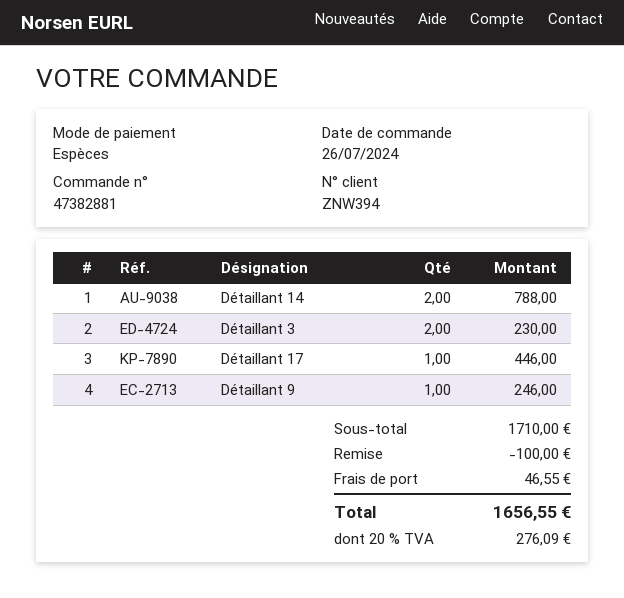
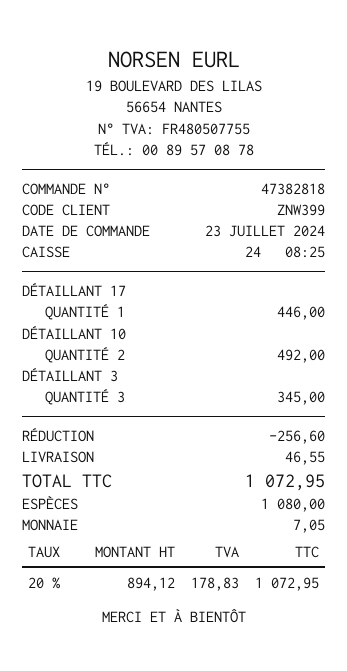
order number: 47382881 -> 47382818
order date: 2024-07-26 -> 2024-07-23
customer number: ZNW394 -> ZNW399
Détaillant 14: 2 for 788.00 -> none
Détaillant 3: 2 for 230.00 -> 3 for 345.00
Détaillant 9: 1 for 246.00 -> none
DÉTAILLANT 10: none -> 2 for 492.00
discount: 100.00 -> 256.60
tax: 20% = 276.09 -> 20% = 178.83
total: 1656.55 -> 1072.95

